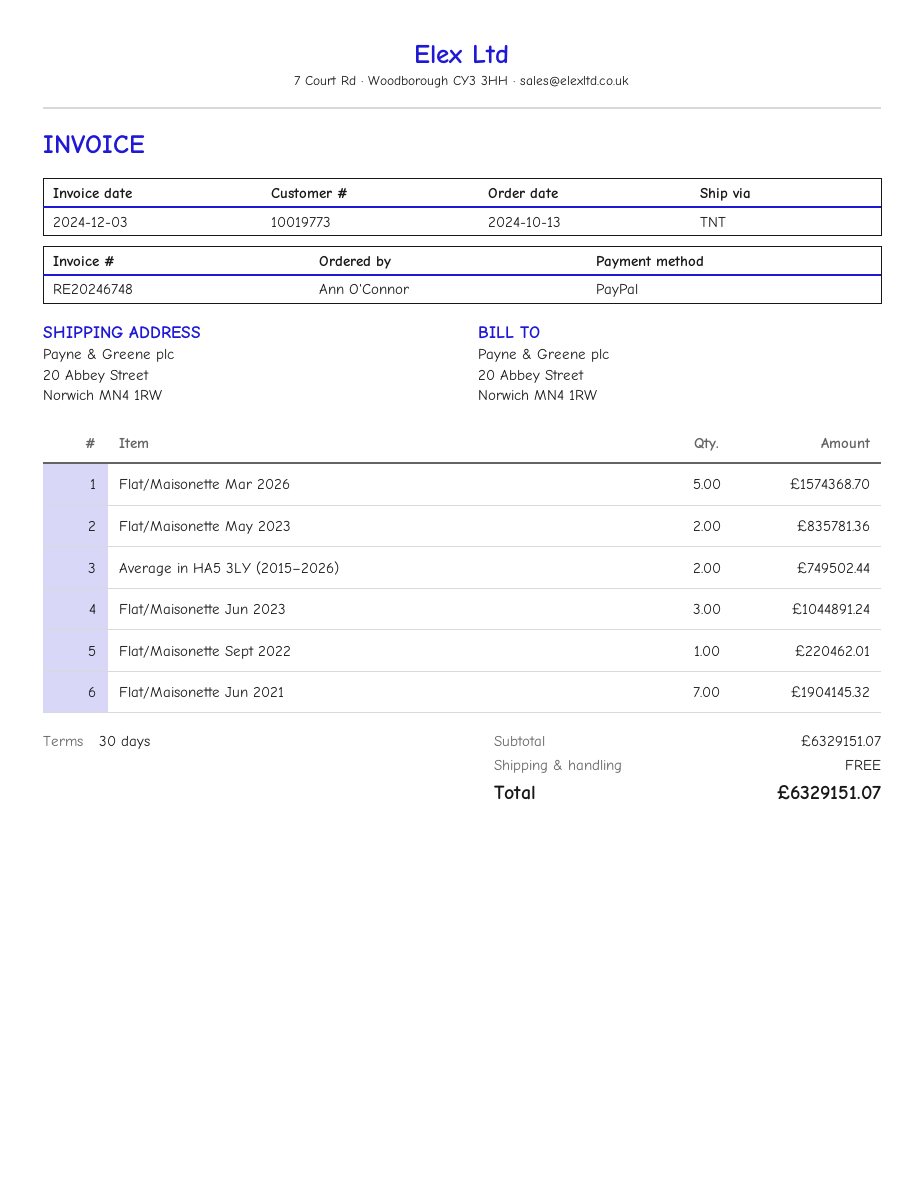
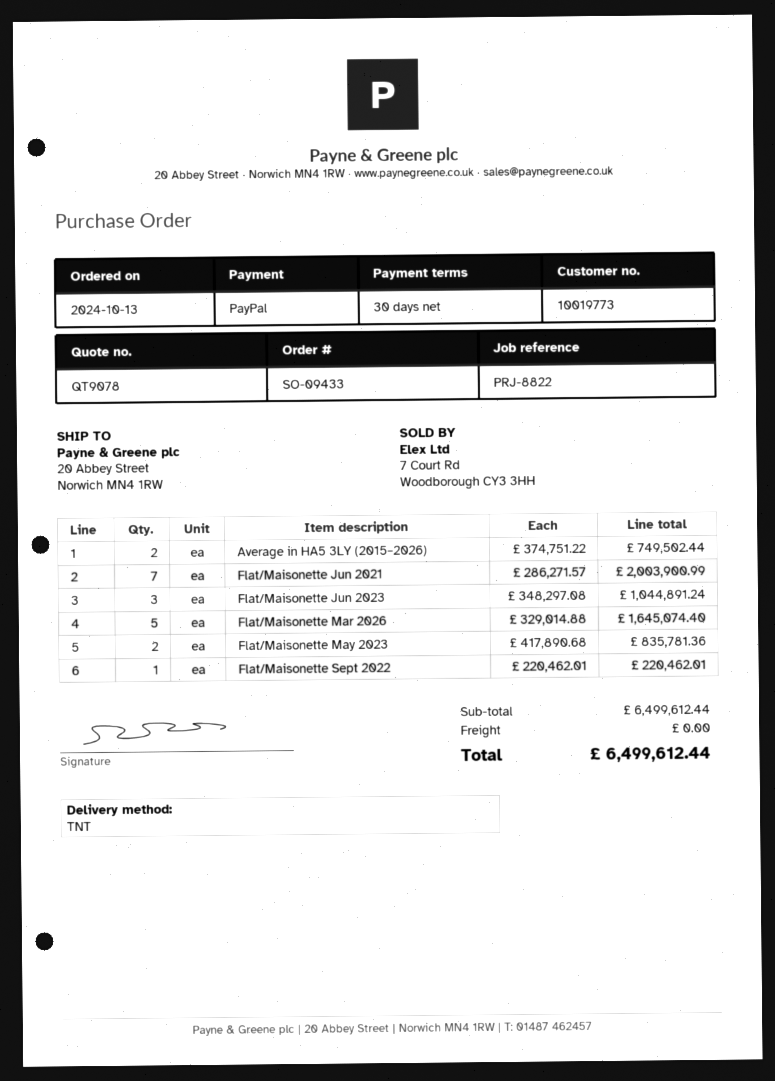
Flat/Maisonette Mar 2026: 5 for 1574368.70 -> 5 for 1645074.40
Flat/Maisonette Jun 2021: 7 for 1904145.32 -> 7 for 2003900.99
subtotal: 6329151.07 -> 6499612.44
total: 6329151.07 -> 6499612.44

